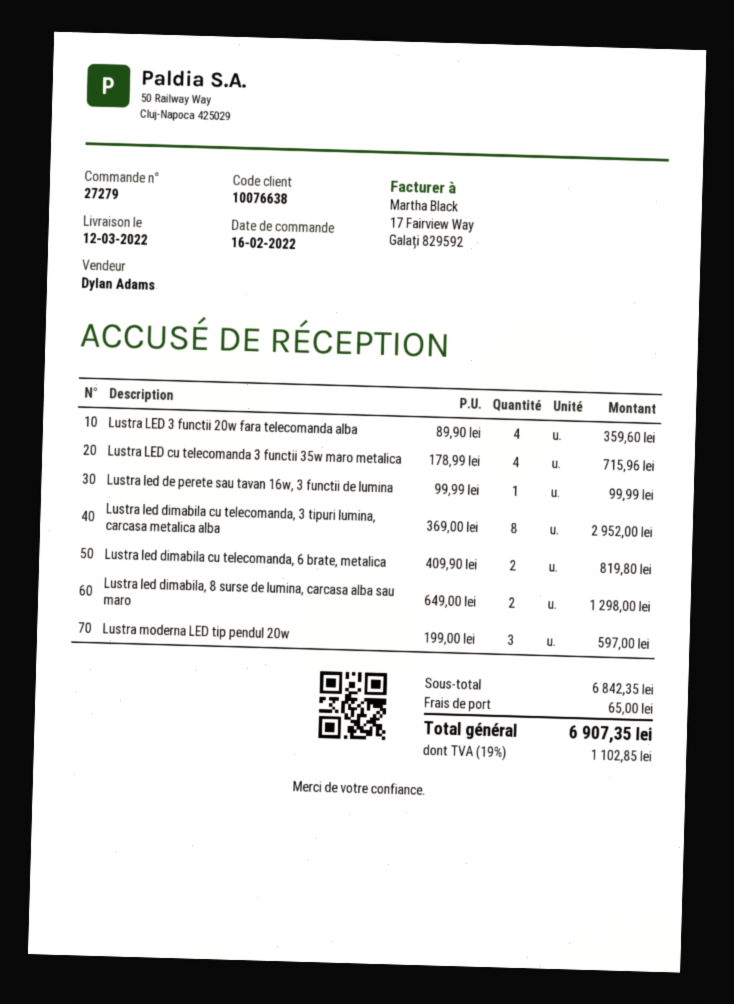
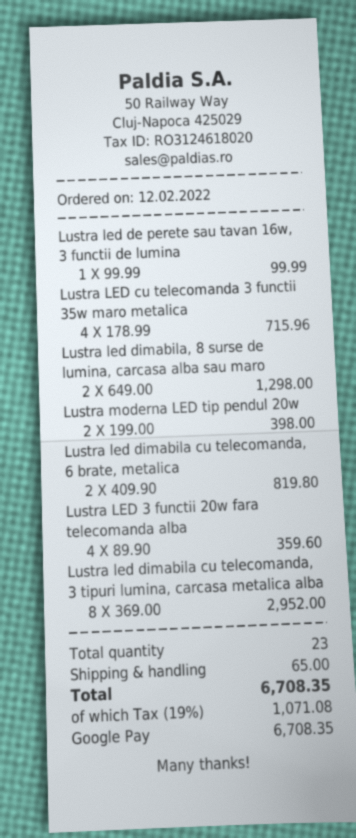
order date: 2022-02-16 -> 2022-02-12
Lustra moderna LED tip pendul 20w: 3 x 199.00 = 597.00 -> 2 x 199.00 = 398.00
tax: 19% = 1102.85 -> 19% = 1071.08
total: 6907.35 -> 6708.35

